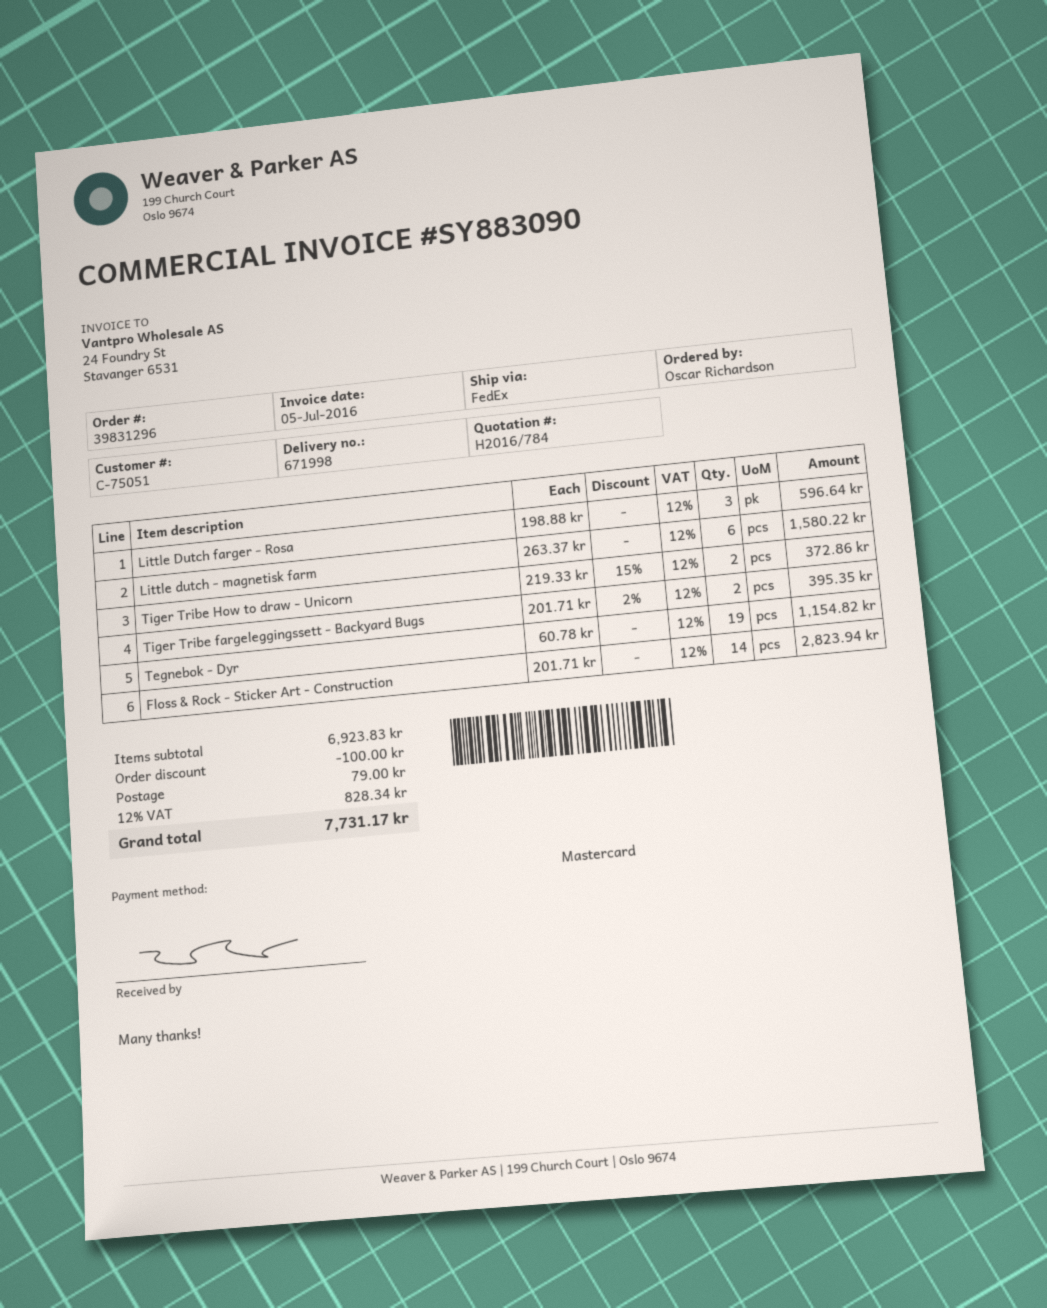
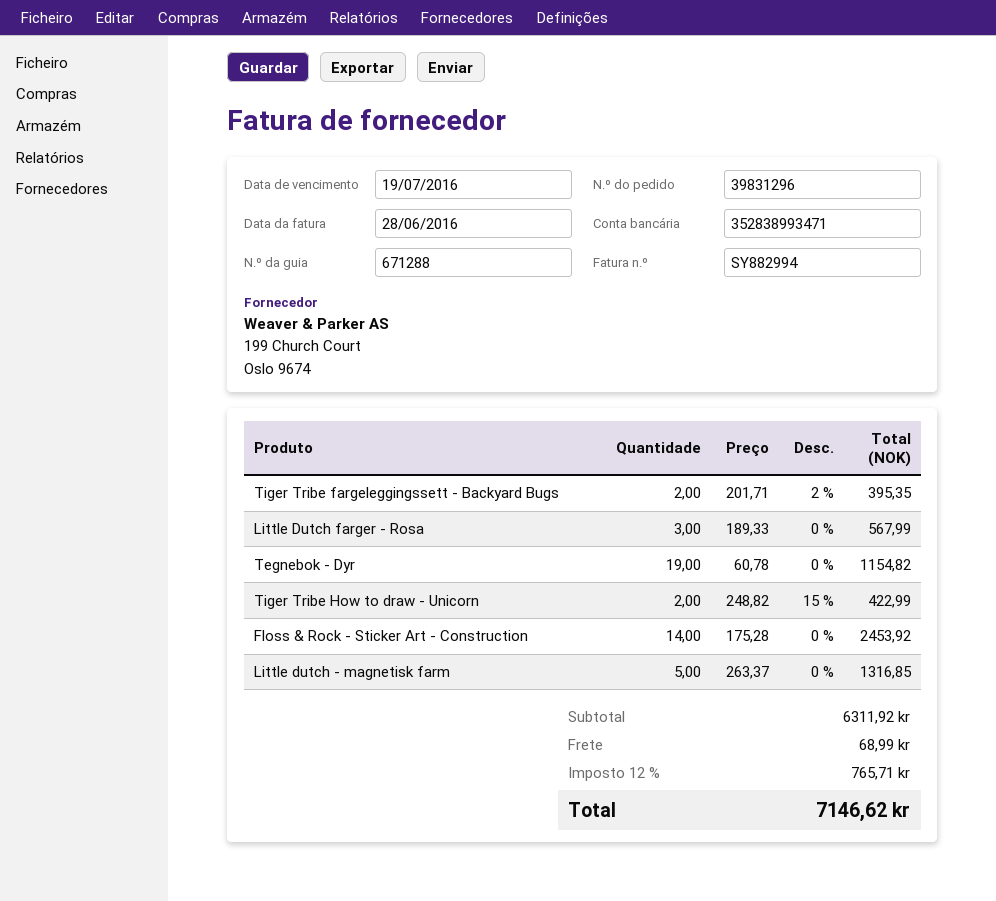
delivery note number: 671998 -> 671288
invoice number: SY883090 -> SY882994
invoice date: 2016-07-05 -> 2016-06-28
Little Dutch farger - Rosa: 3 x 198.88 = 596.64 -> 3 x 189.33 = 567.99
Little dutch - magnetisk farm: 6 x 263.37 = 1580.22 -> 5 x 263.37 = 1316.85
Tiger Tribe How to draw - Unicorn: 2 x 219.33 - 15% = 372.86 -> 2 x 248.82 - 15% = 422.99
Floss & Rock - Sticker Art - Construction: 14 x 201.71 = 2823.94 -> 14 x 175.28 = 2453.92
subtotal: 6923.83 -> 6311.92
discount: 100.00 -> none
shipping: 79.00 -> 68.99
tax: 12% = 828.34 -> 12% = 765.71
total: 7731.17 -> 7146.62

